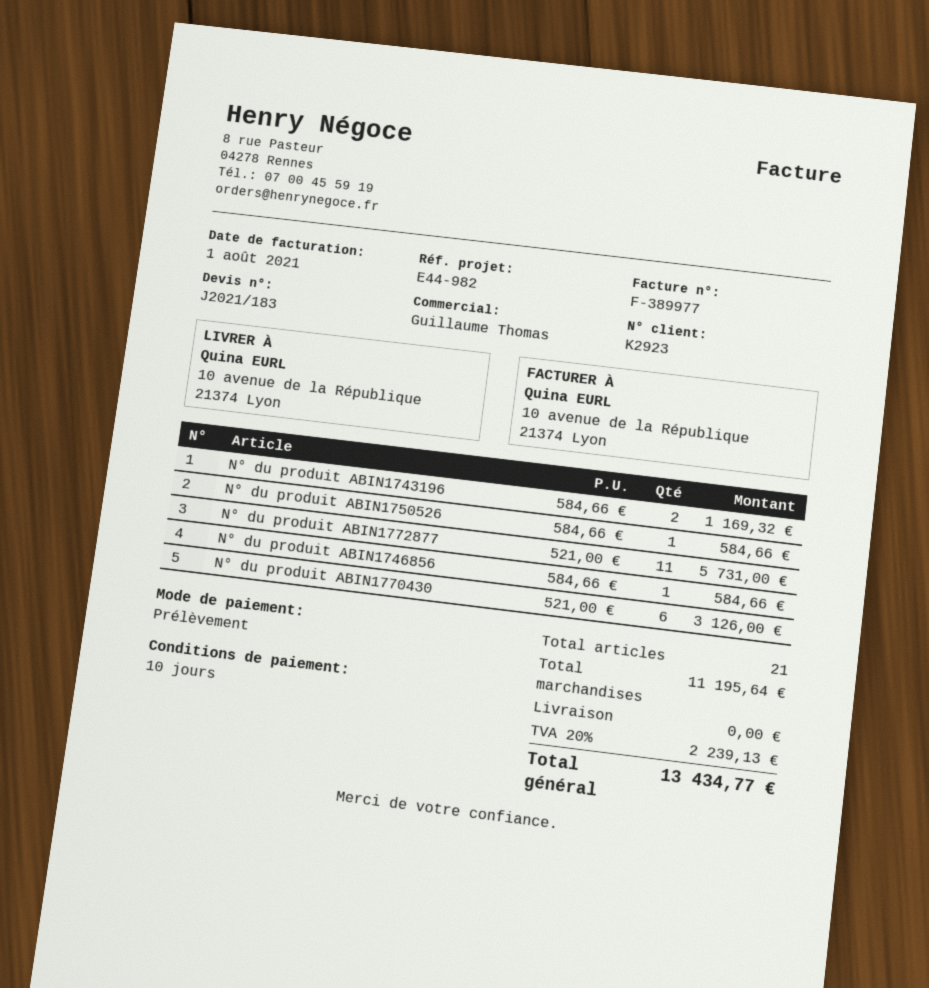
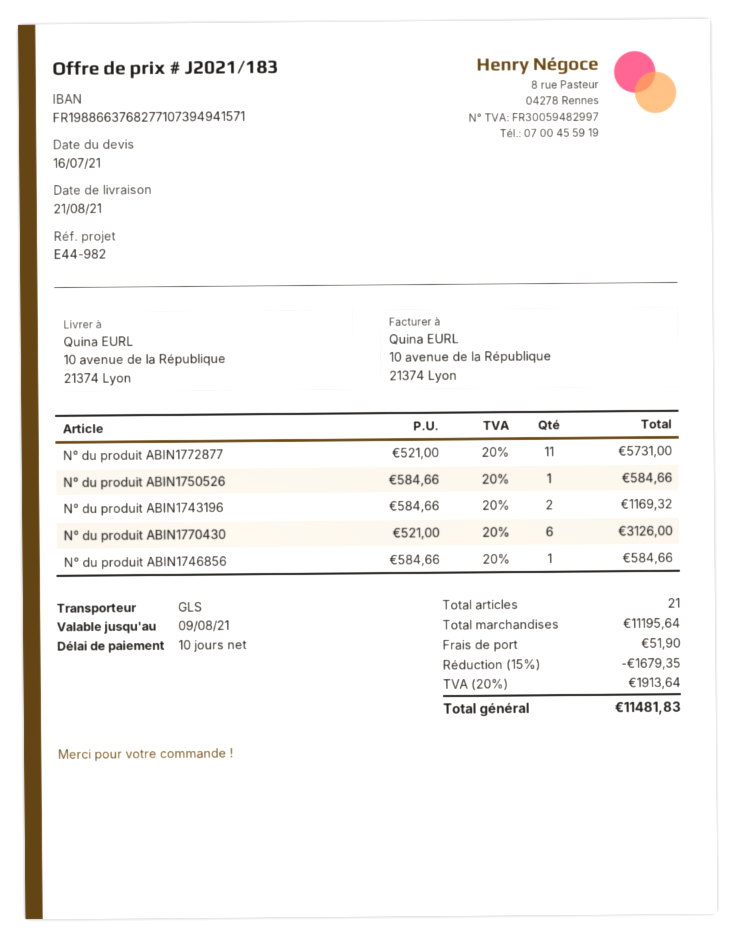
discount: none -> 15% = 1679.35
shipping: 0.00 -> 51.90
tax: 20% = 2239.13 -> 20% = 1913.64
total: 13434.77 -> 11481.83

